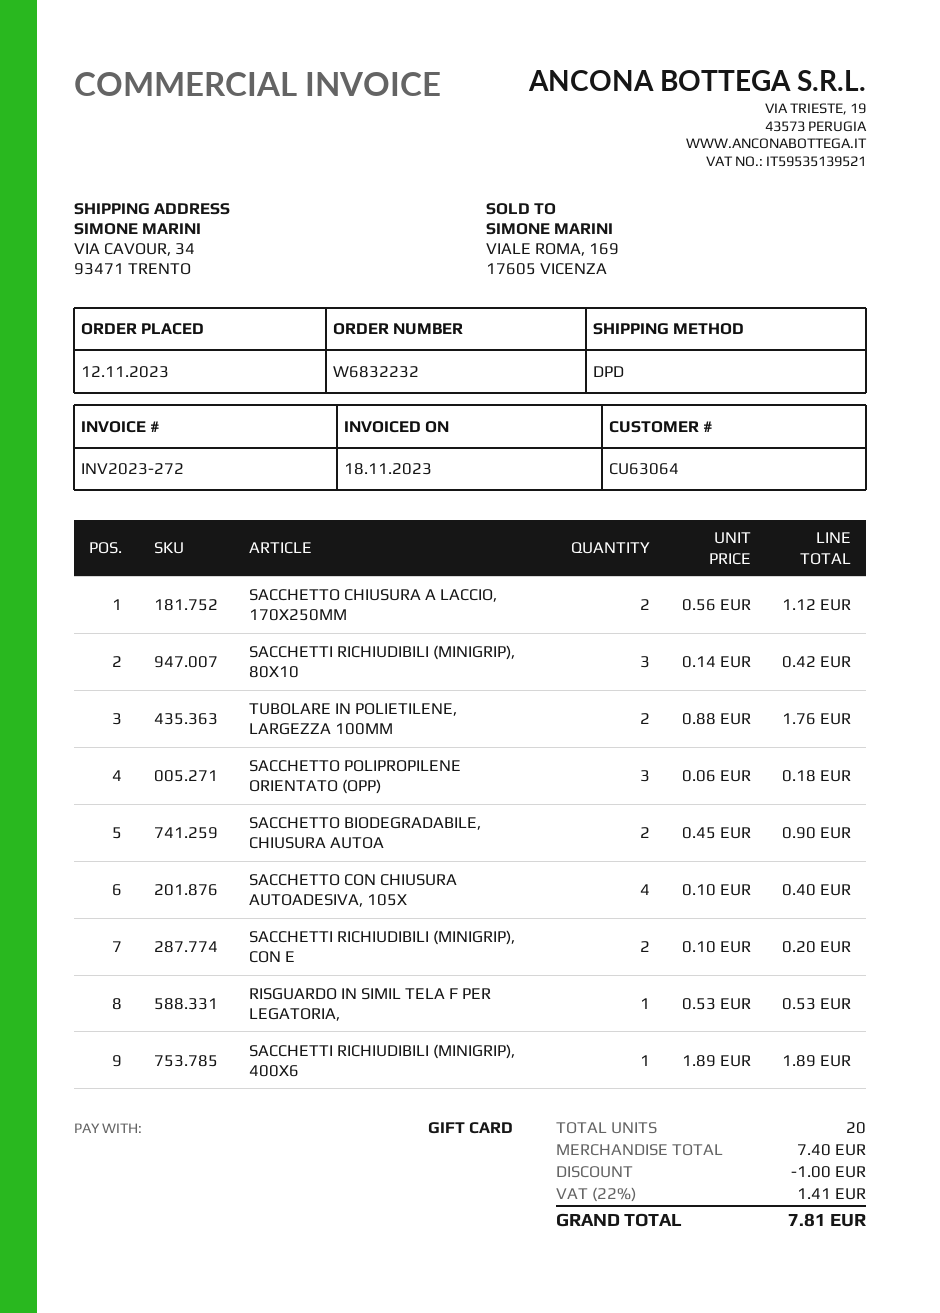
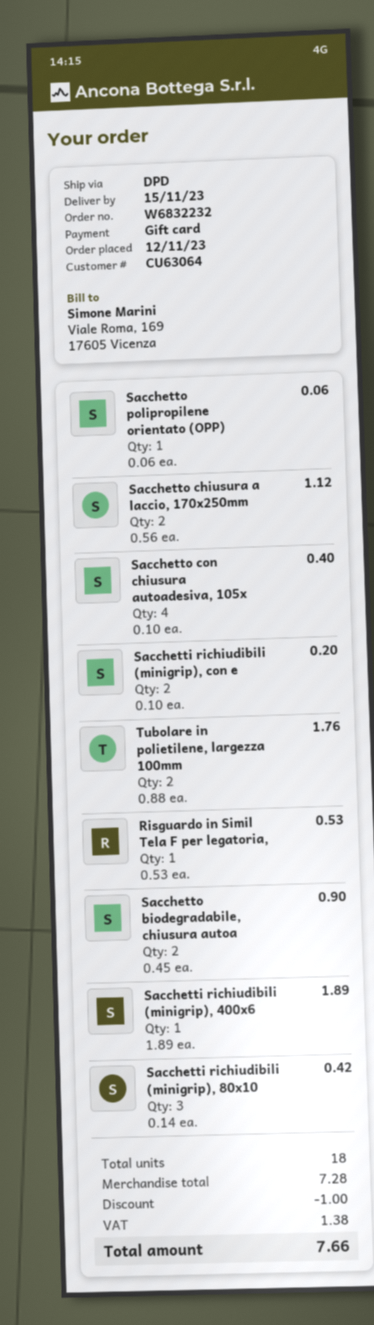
SACCHETTO POLIPROPILENE ORIENTATO (OPP): 3 x 0.06 = 0.18 -> 1 x 0.06 = 0.06
total quantity: 20 -> 18
subtotal: 7.40 -> 7.28
tax: 1.41 -> 1.38
total: 7.81 -> 7.66

